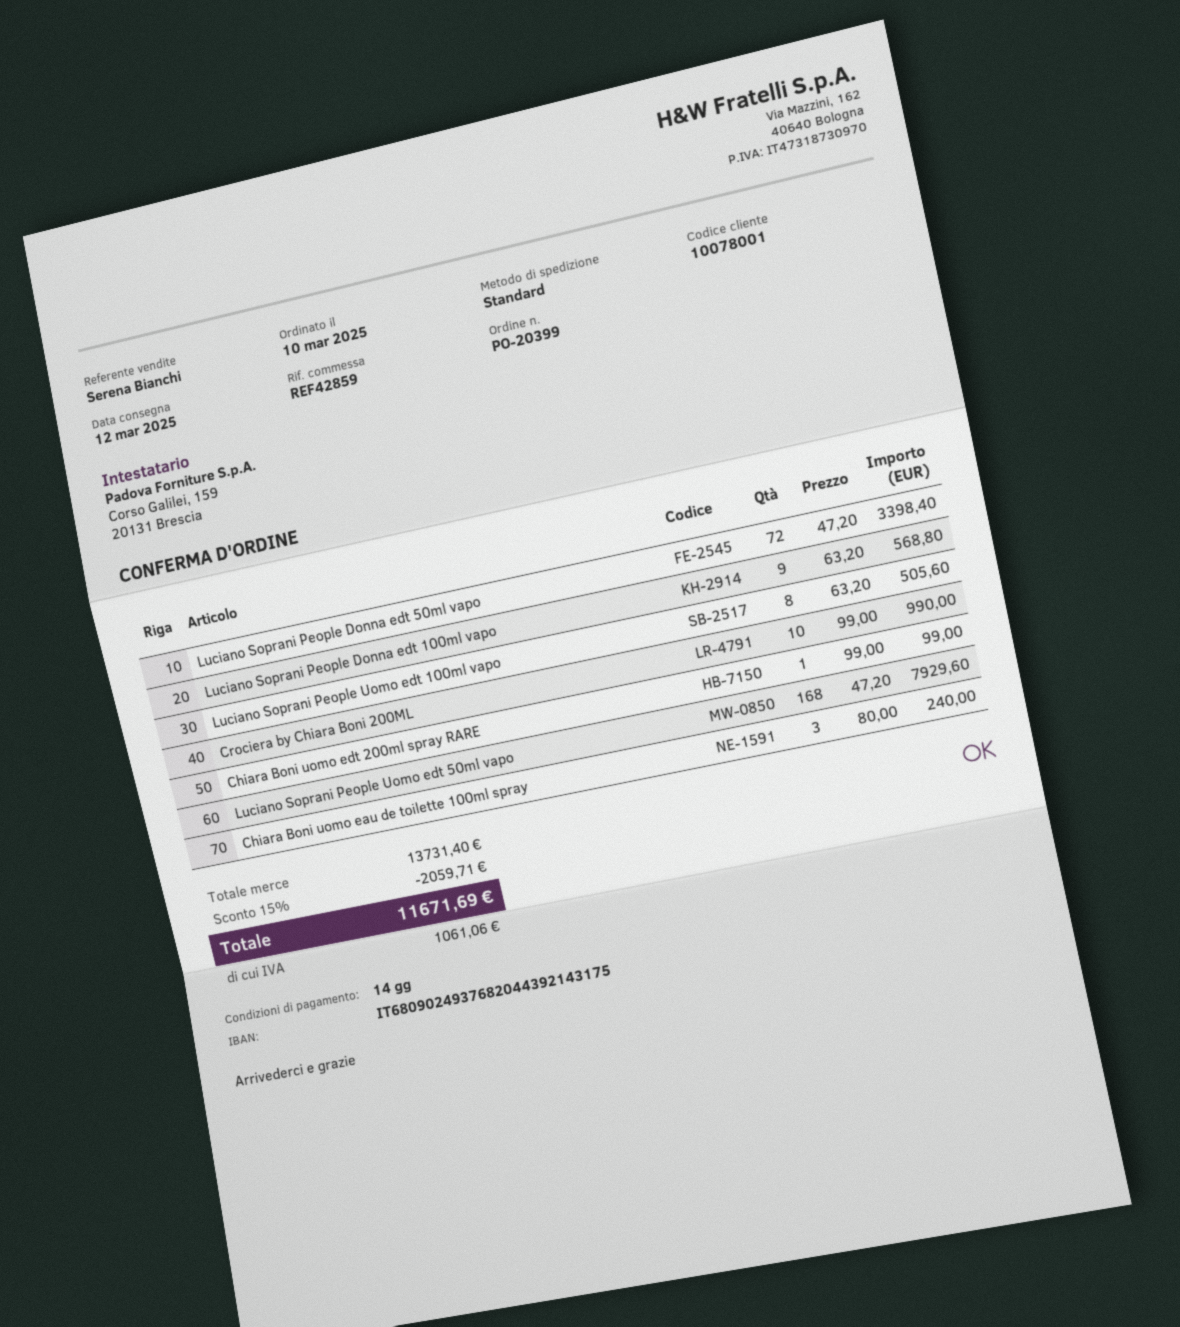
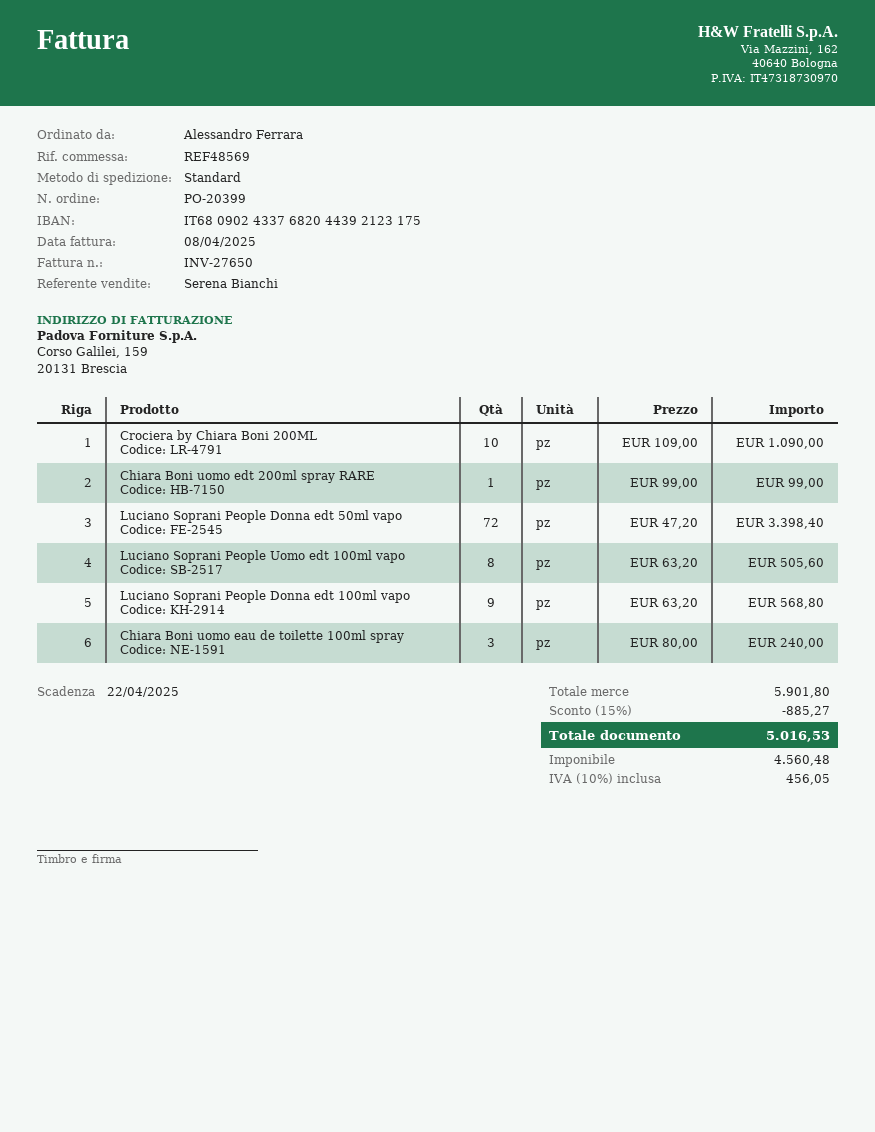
reference: REF42859 -> REF48569
bank account: IT6809024937682044392143175 -> IT6809024337682044392123175
Crociera by Chiara Boni 200ML: 10 x 99.00 = 990.00 -> 10 x 109.00 = 1090.00
Luciano Soprani People Uomo edt 50ml vapo: 168 x 47.20 = 7929.60 -> none
subtotal: 13731.40 -> 5901.80
discount: 15% = 2059.71 -> 15% = 885.27
tax: 1061.06 -> 456.05
total: 11671.69 -> 5016.53

